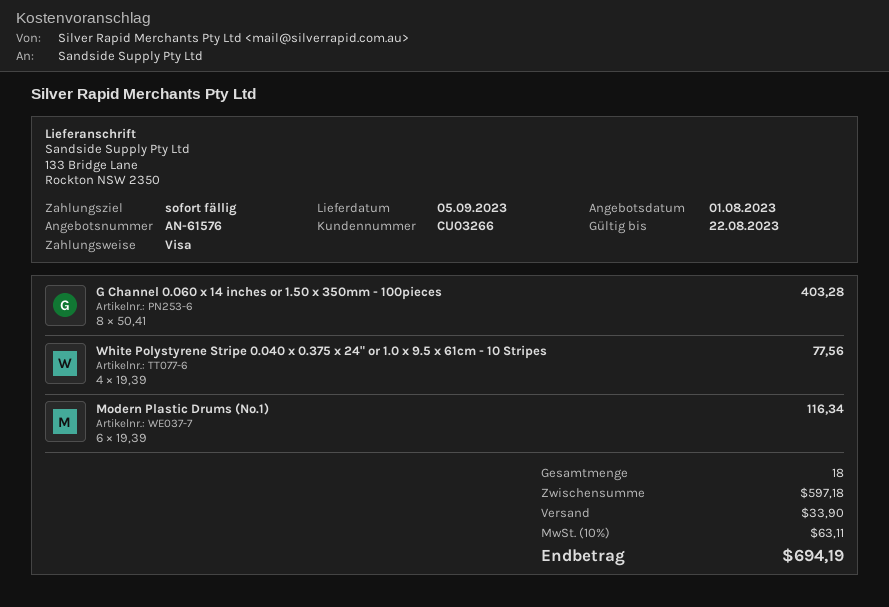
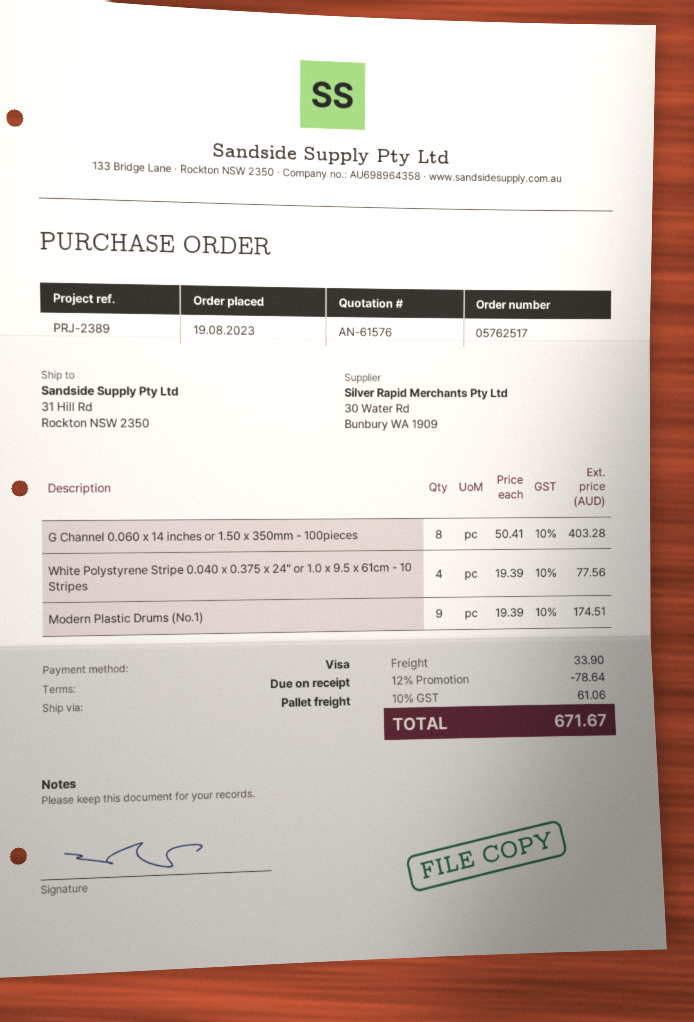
ship to: 133 Bridge Lane, Rockton NSW 2350 -> 31 Hill Rd, Rockton NSW 2350
Modern Plastic Drums (No.1): 6 x 19.39 = 116.34 -> 9 x 19.39 = 174.51
discount: none -> 12% = 78.64
tax: 10% = 63.11 -> 10% = 61.06
total: 694.19 -> 671.67

